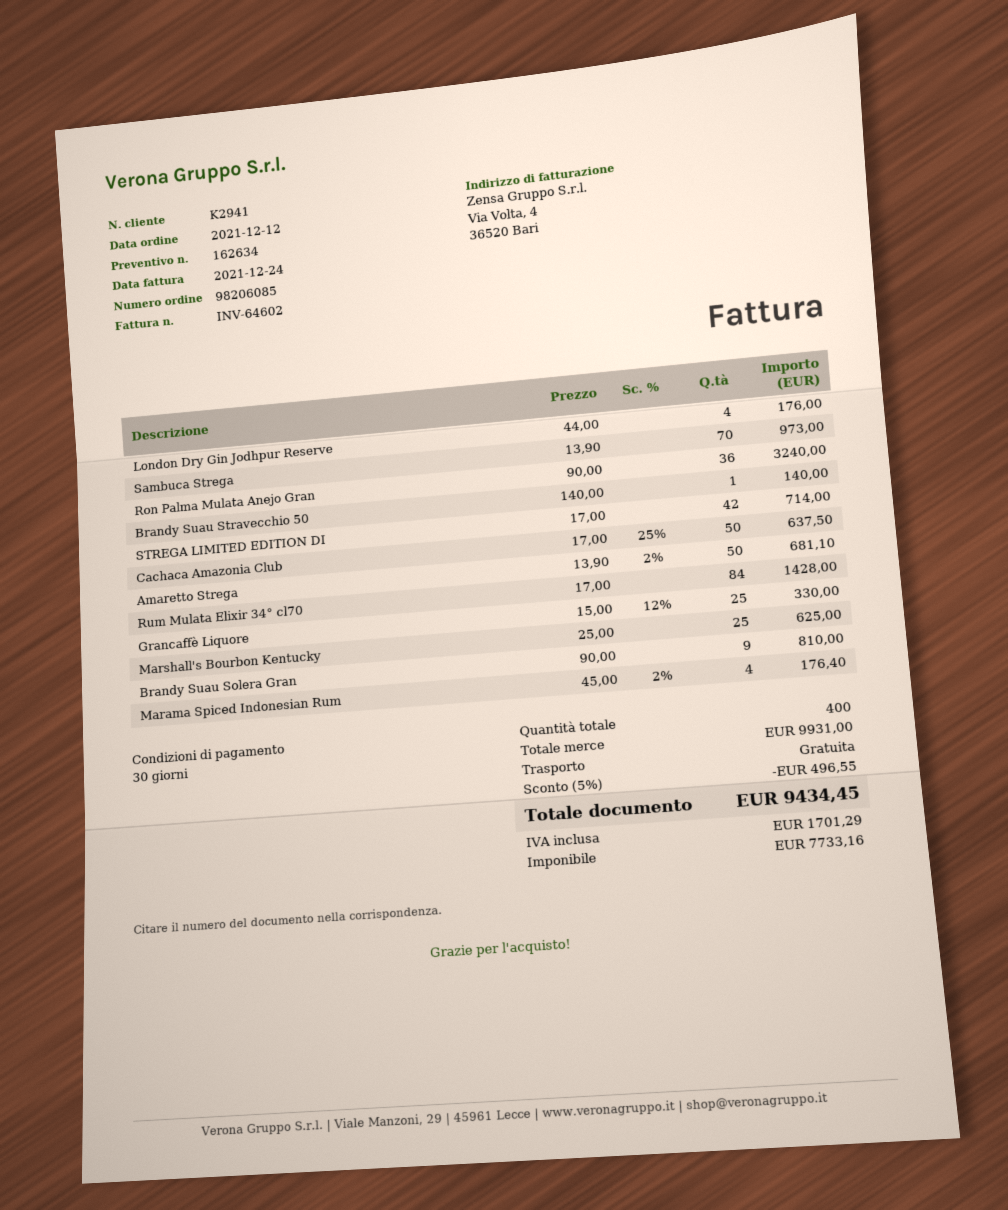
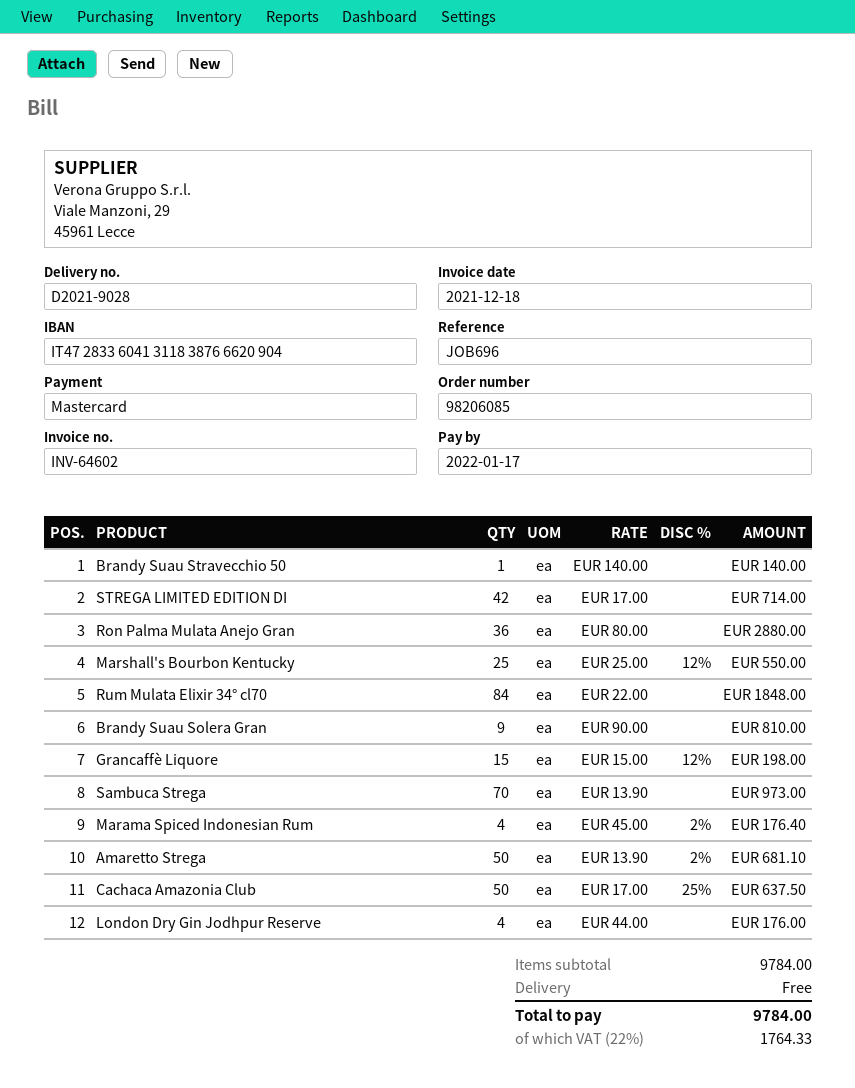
invoice date: 2021-12-24 -> 2021-12-18
Ron Palma Mulata Anejo Gran: 36 x 90.00 = 3240.00 -> 36 x 80.00 = 2880.00
Rum Mulata Elixir 34° cl70: 84 x 17.00 = 1428.00 -> 84 x 22.00 = 1848.00
Grancaffè Liquore: 25 x 15.00 - 12% = 330.00 -> 15 x 15.00 - 12% = 198.00
Marshall's Bourbon Kentucky: 25 x 25.00 = 625.00 -> 25 x 25.00 - 12% = 550.00
subtotal: 9931.00 -> 9784.00
discount: 5% = 496.55 -> none
tax: 1701.29 -> 1764.33
total: 9434.45 -> 9784.00

